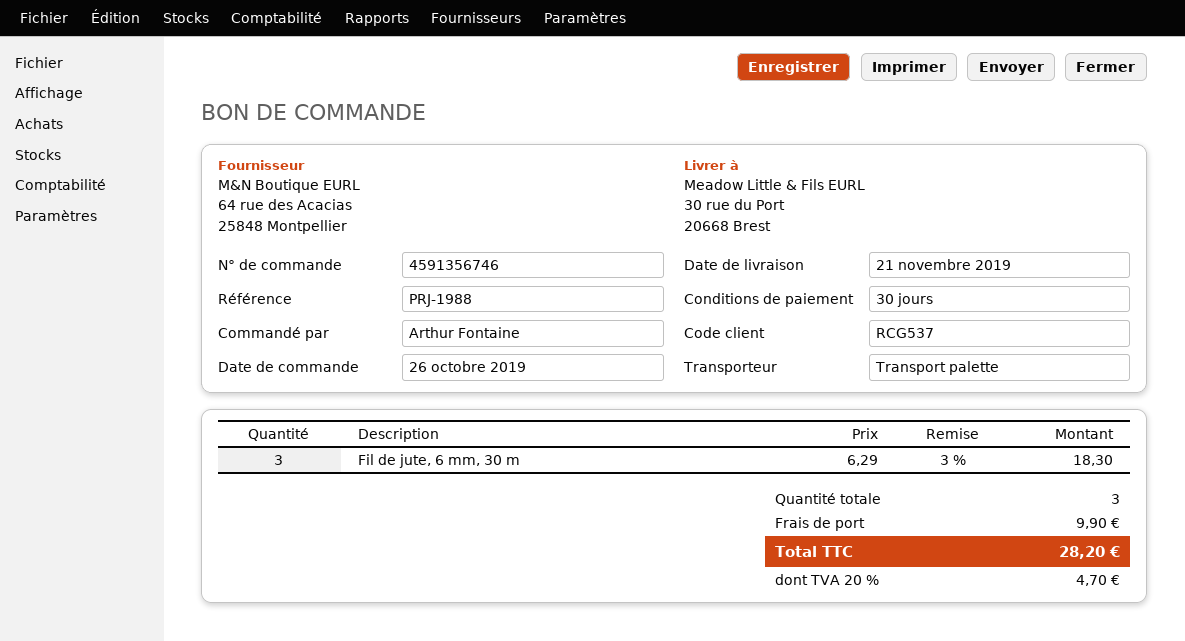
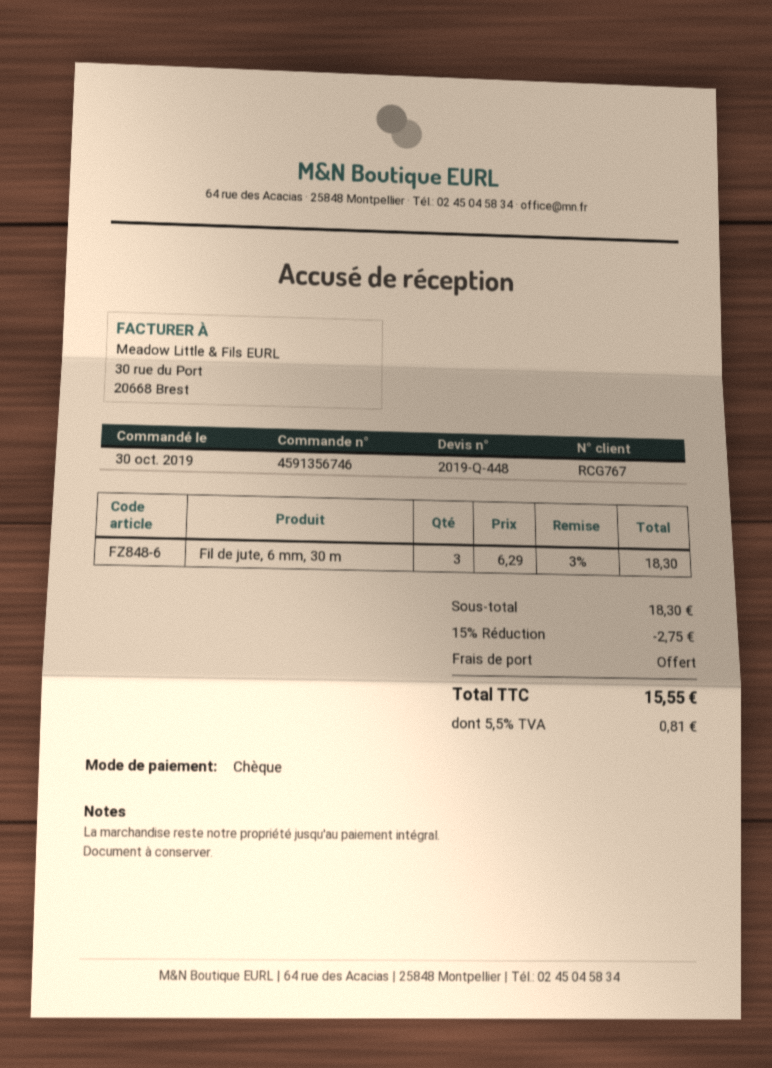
order date: 2019-10-26 -> 2019-10-30
customer number: RCG537 -> RCG767
discount: none -> 15% = 2.75
shipping: 9.90 -> 0.00
tax: 20% = 4.70 -> 5.5% = 0.81
total: 28.20 -> 15.55

